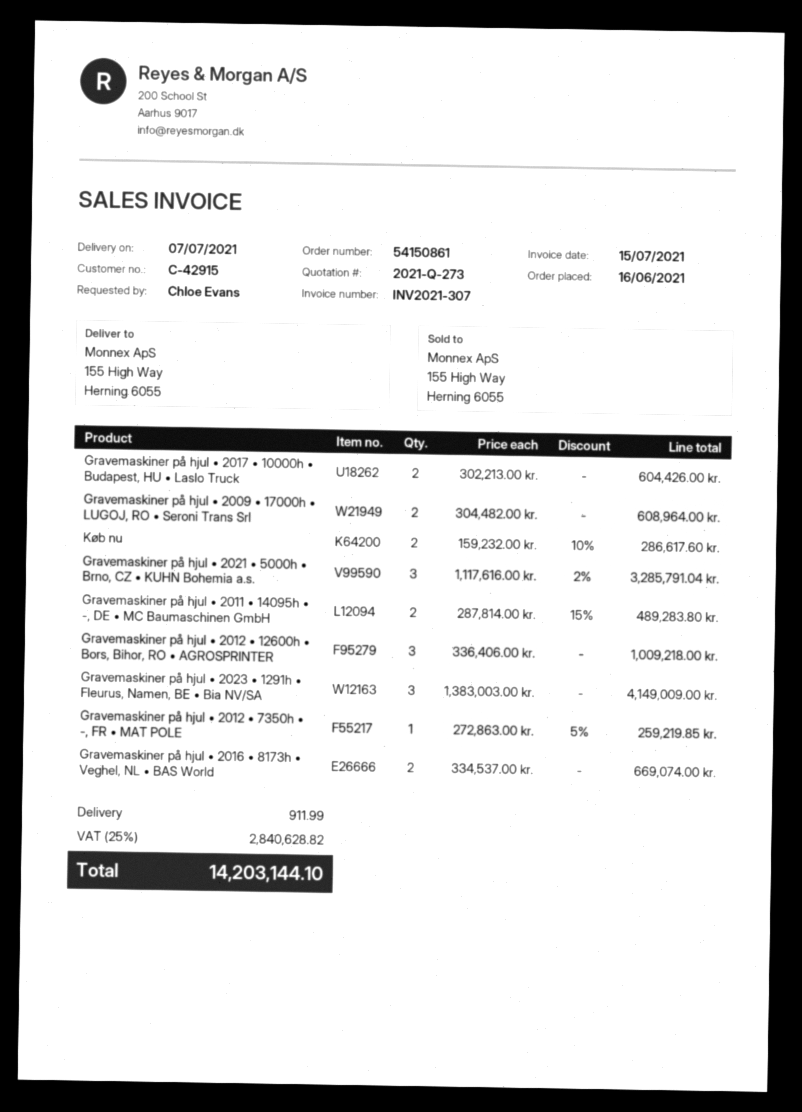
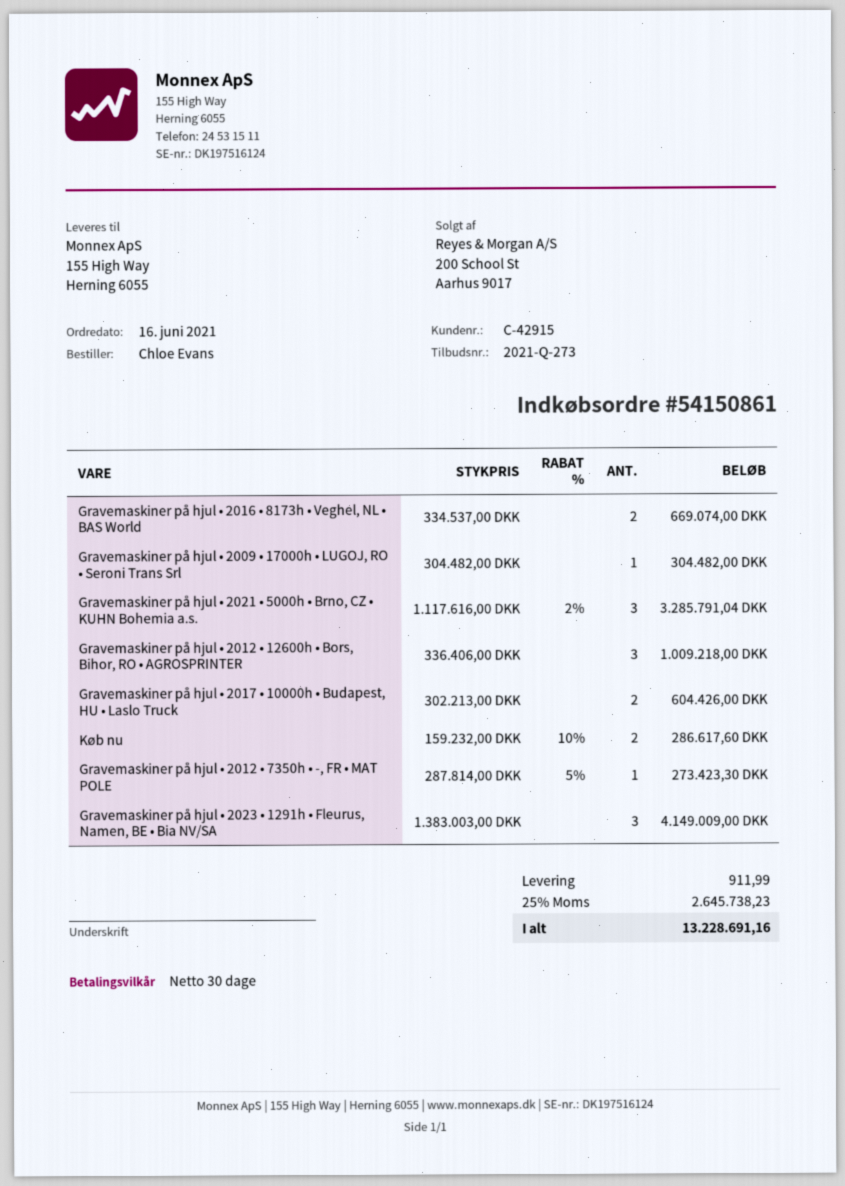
Gravemaskiner på hjul • 2009 • 17000h • LUGOJ, RO • Seroni Trans Srl: 2 x 304482.00 = 608964.00 -> 1 x 304482.00 = 304482.00
Gravemaskiner på hjul • 2011 • 14095h • -, DE • MC Baumaschinen GmbH: 2 x 287814.00 - 15% = 489283.80 -> none
Gravemaskiner på hjul • 2012 • 7350h • -, FR • MAT POLE: 1 x 272863.00 - 5% = 259219.85 -> 1 x 287814.00 - 5% = 273423.30
tax: 25% = 2840628.82 -> 25% = 2645738.23
total: 14203144.10 -> 13228691.16

